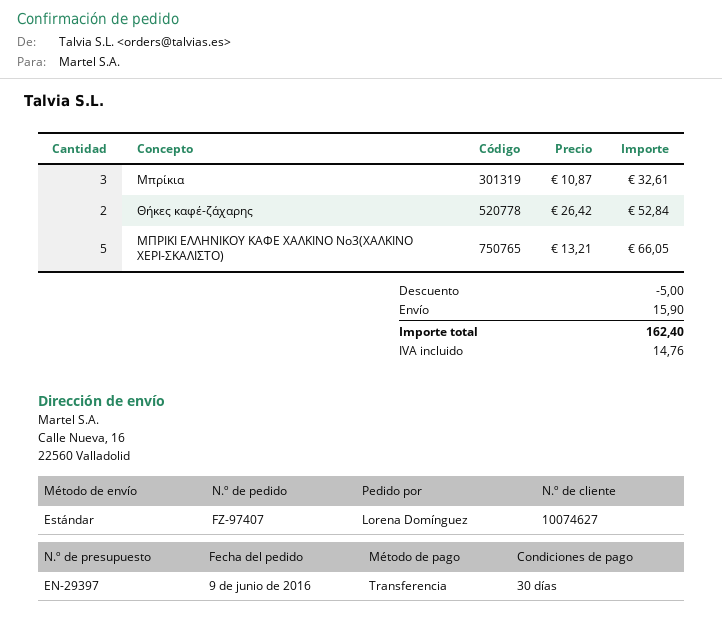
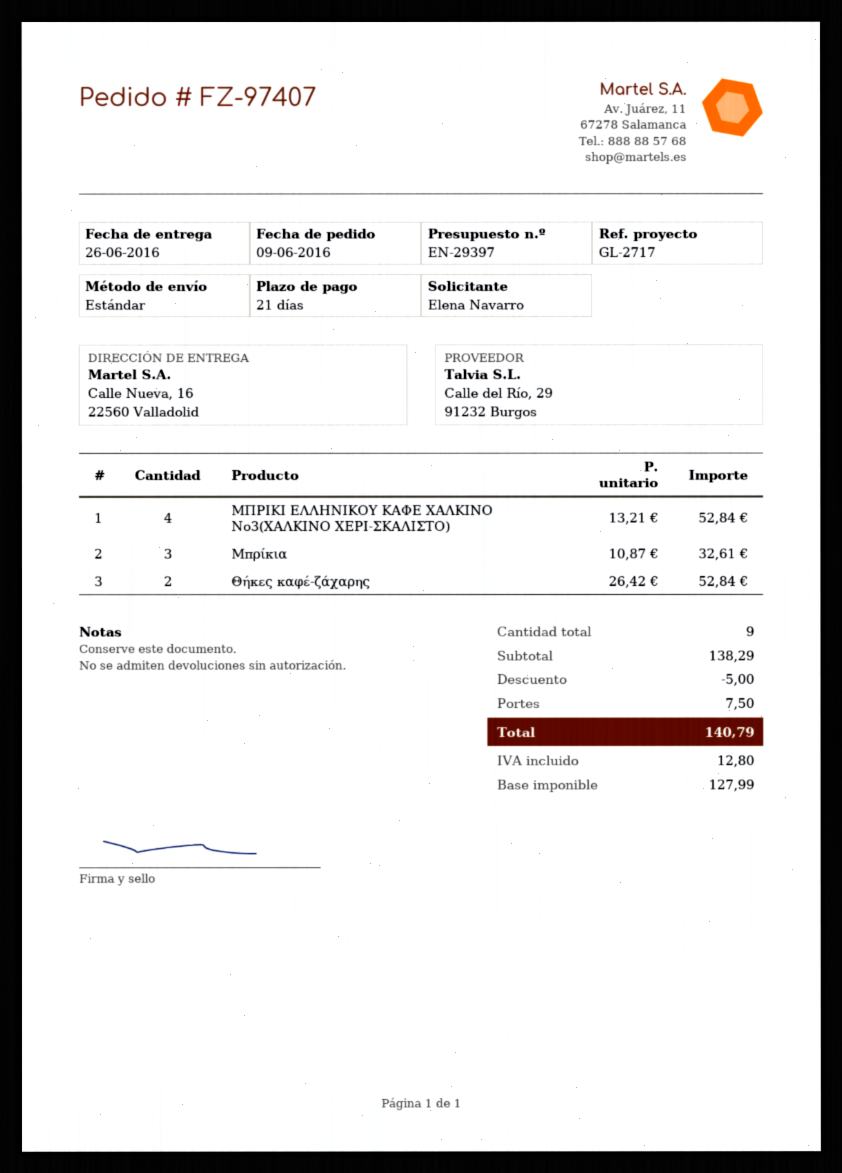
payment terms: 30 days -> 21 days
ordered by: Lorena Domínguez -> Elena Navarro
ΜΠΡΙΚΙ ΕΛΛΗΝΙΚΟΥ ΚΑΦΕ ΧΑΛΚΙΝΟ Νο3(ΧΑΛΚΙΝΟ ΧΕΡΙ-ΣΚΑΛΙΣΤΟ): 5 x 13.21 = 66.05 -> 4 x 13.21 = 52.84
shipping: 15.90 -> 7.50
tax: 14.76 -> 12.80
total: 162.40 -> 140.79

